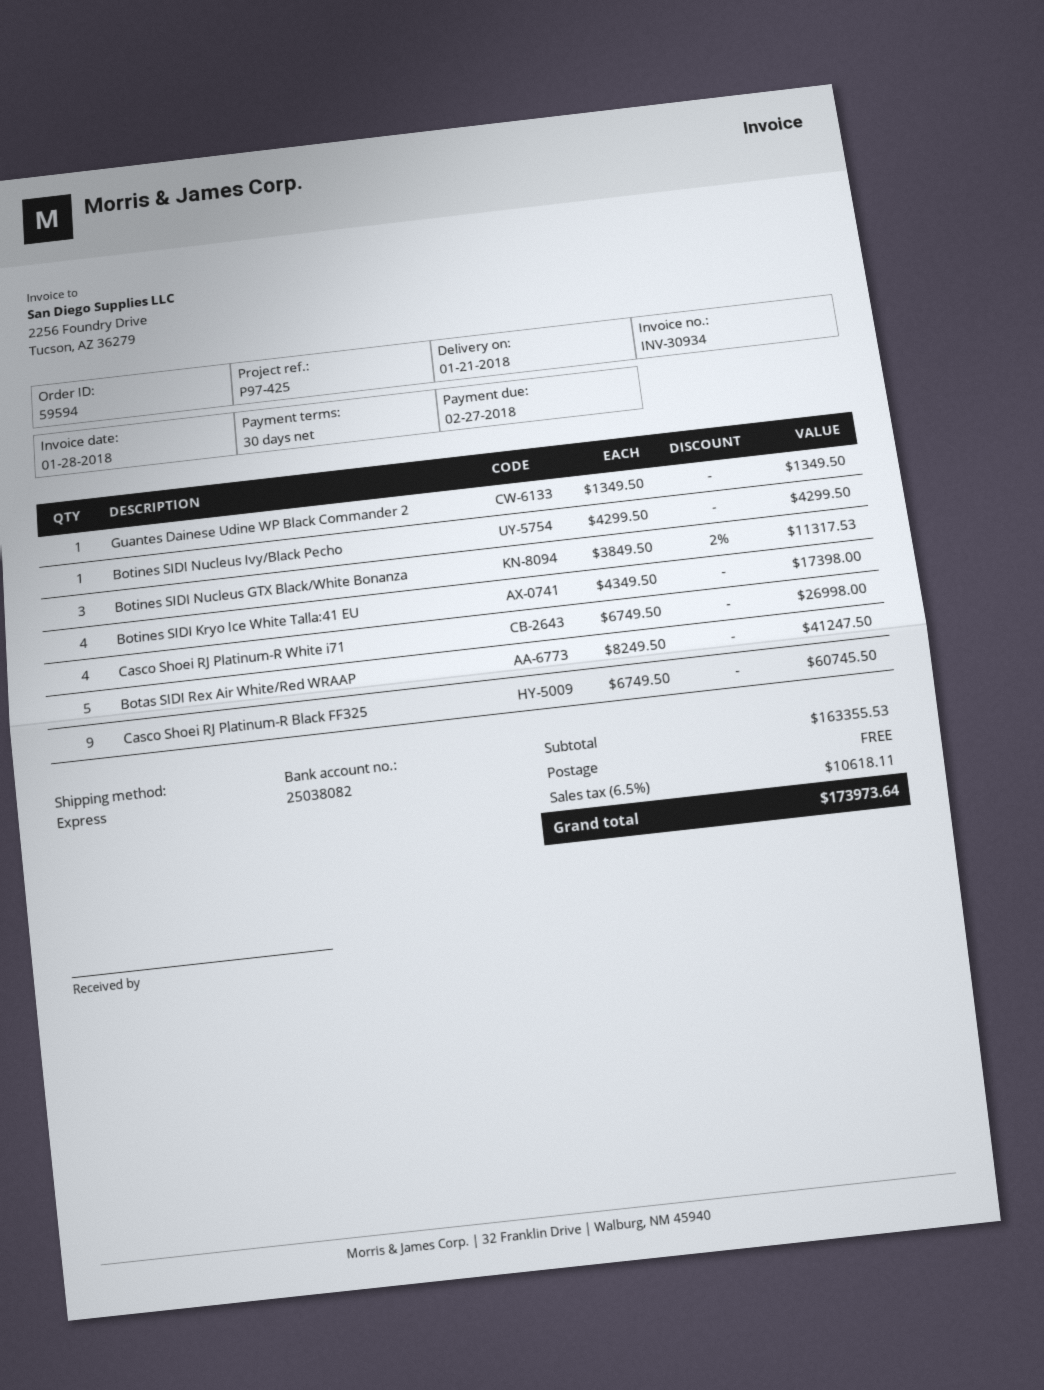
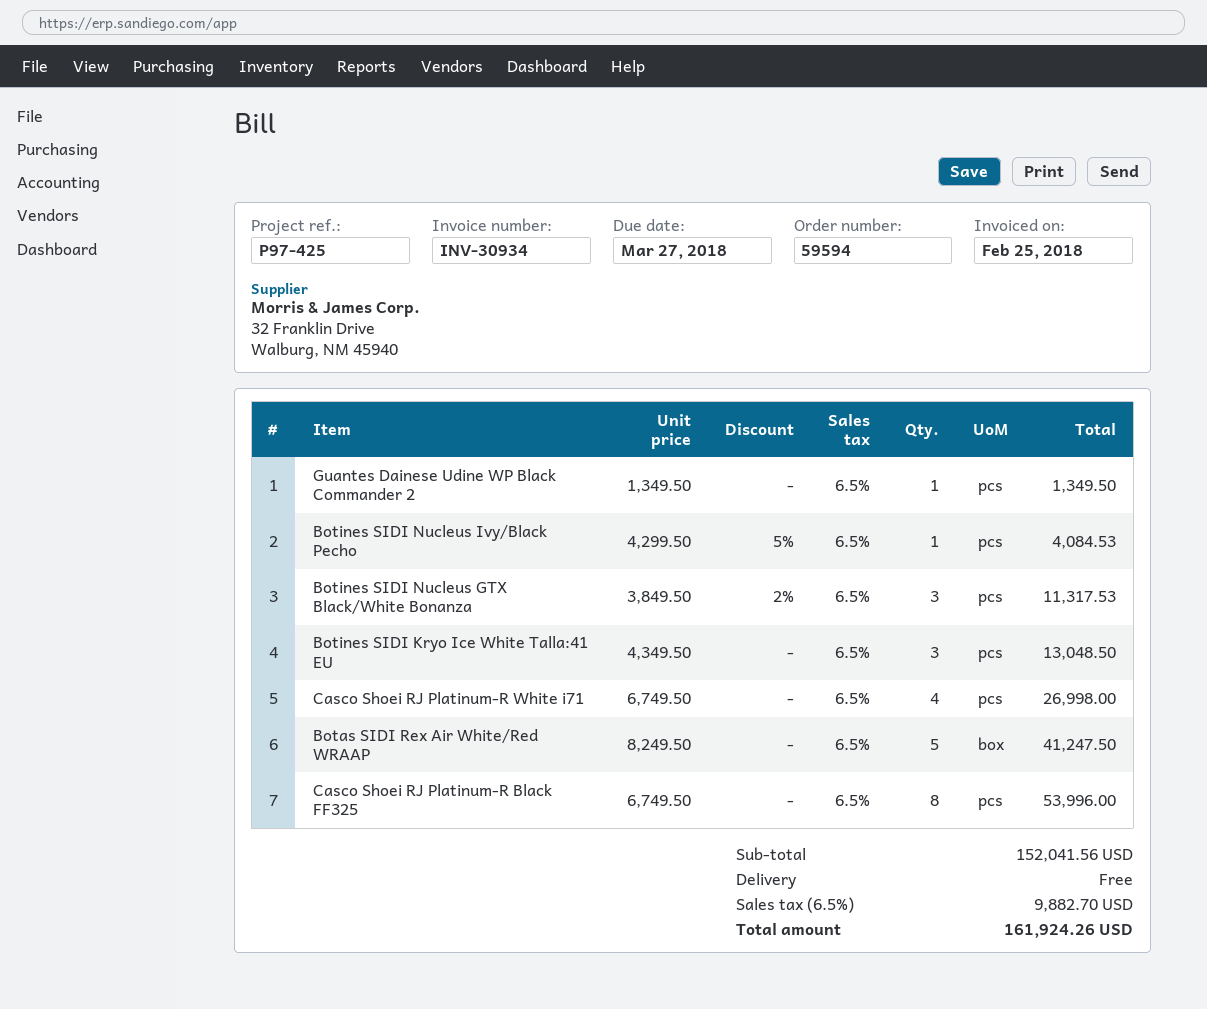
invoice date: 2018-01-28 -> 2018-02-25
due date: 2018-02-27 -> 2018-03-27
Botines SIDI Nucleus Ivy/Black Pecho: 1 x 4299.50 = 4299.50 -> 1 x 4299.50 - 5% = 4084.53
Botines SIDI Kryo Ice White Talla:41 EU: 4 x 4349.50 = 17398.00 -> 3 x 4349.50 = 13048.50
Casco Shoei RJ Platinum-R Black FF325: 9 x 6749.50 = 60745.50 -> 8 x 6749.50 = 53996.00
subtotal: 163355.53 -> 152041.56
tax: 6.5% = 10618.11 -> 6.5% = 9882.70
total: 173973.64 -> 161924.26

